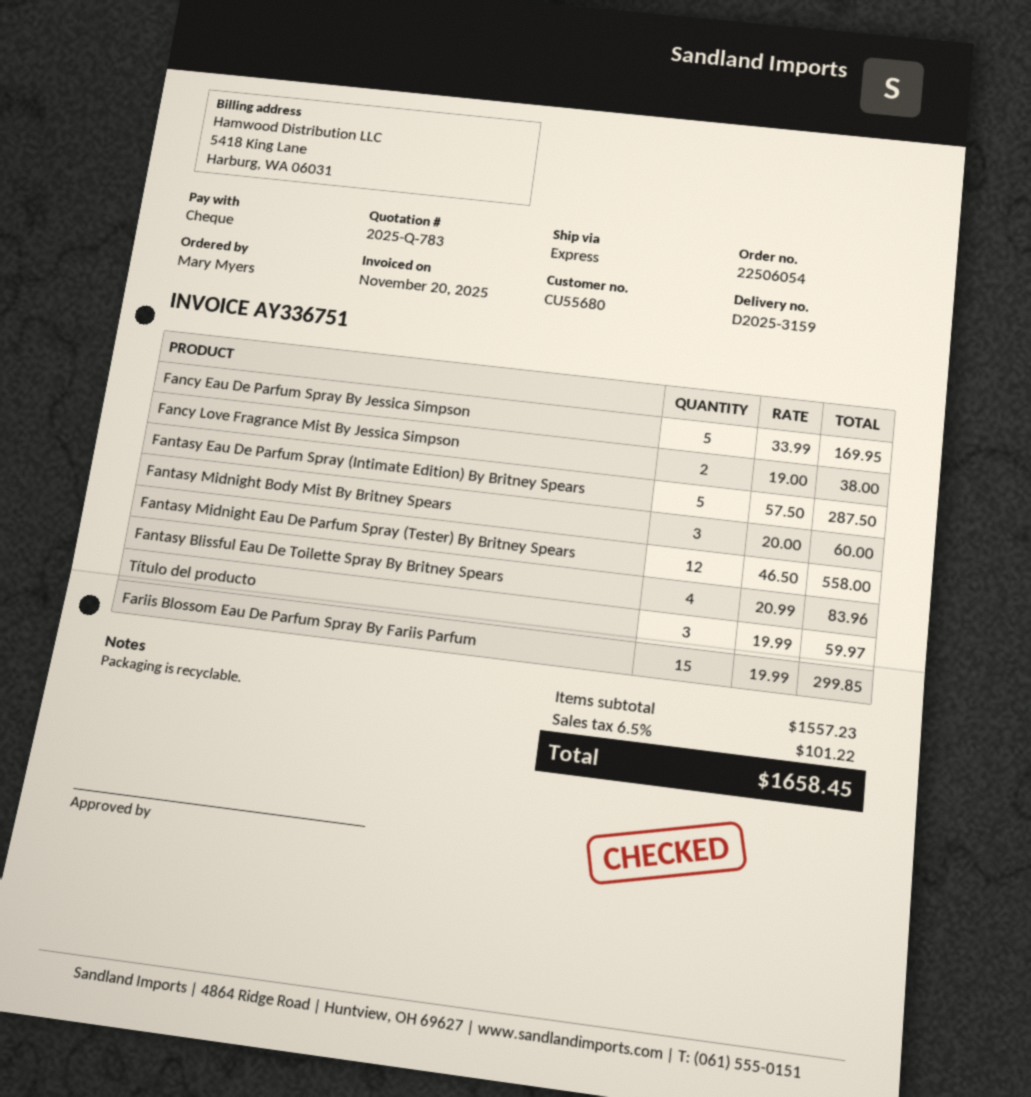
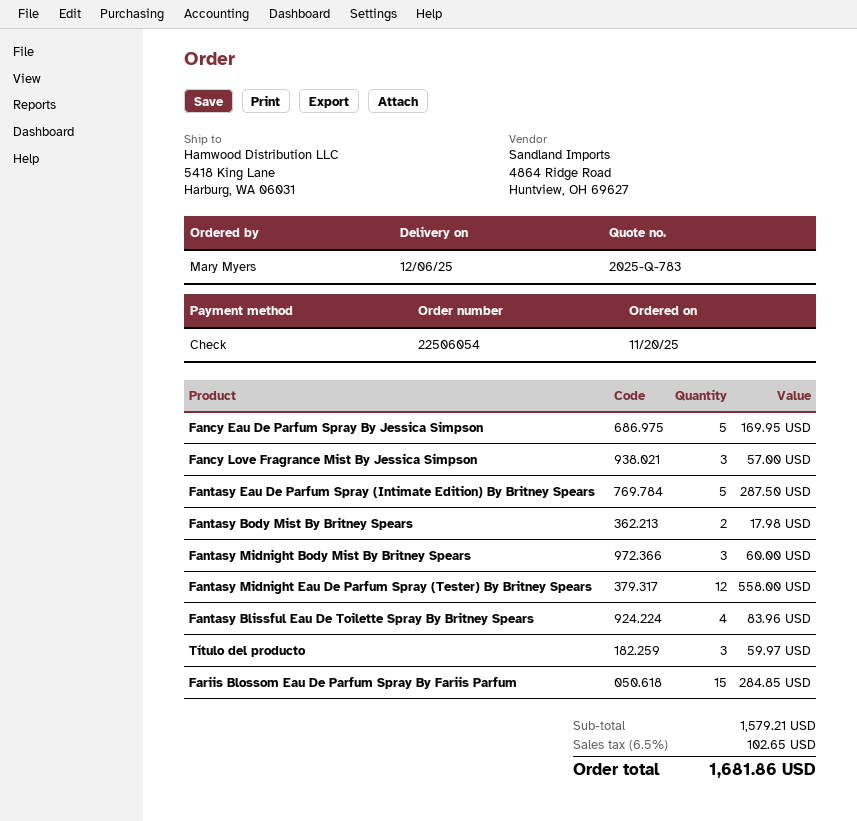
Fancy Love Fragrance Mist By Jessica Simpson: 2 for 38.00 -> 3 for 57.00
Fariis Blossom Eau De Parfum Spray By Fariis Parfum: 15 for 299.85 -> 15 for 284.85
Fantasy Body Mist By Britney Spears: none -> 2 for 17.98
subtotal: 1557.23 -> 1579.21
tax: 6.5% = 101.22 -> 6.5% = 102.65
total: 1658.45 -> 1681.86

